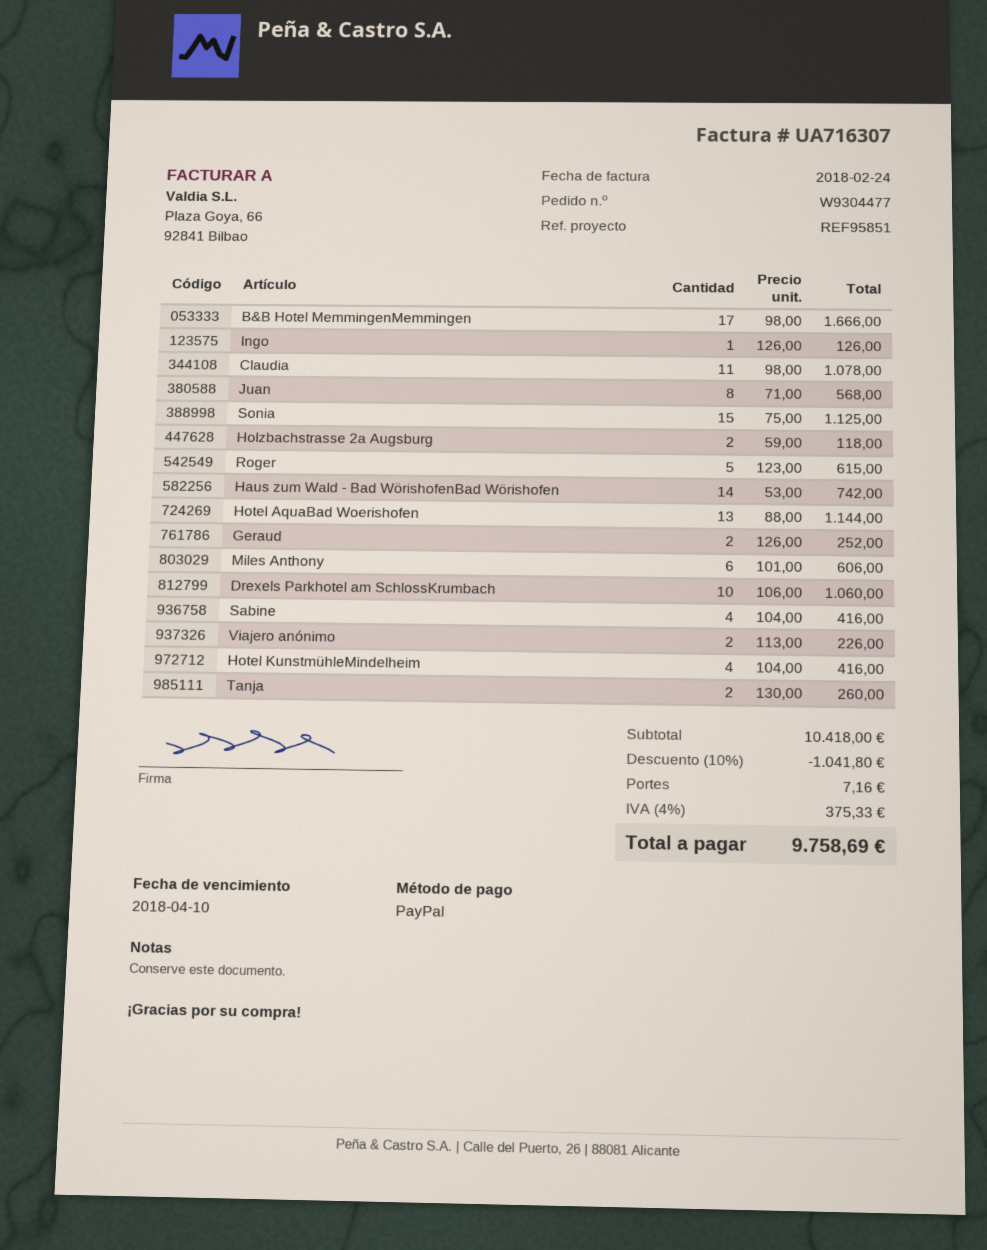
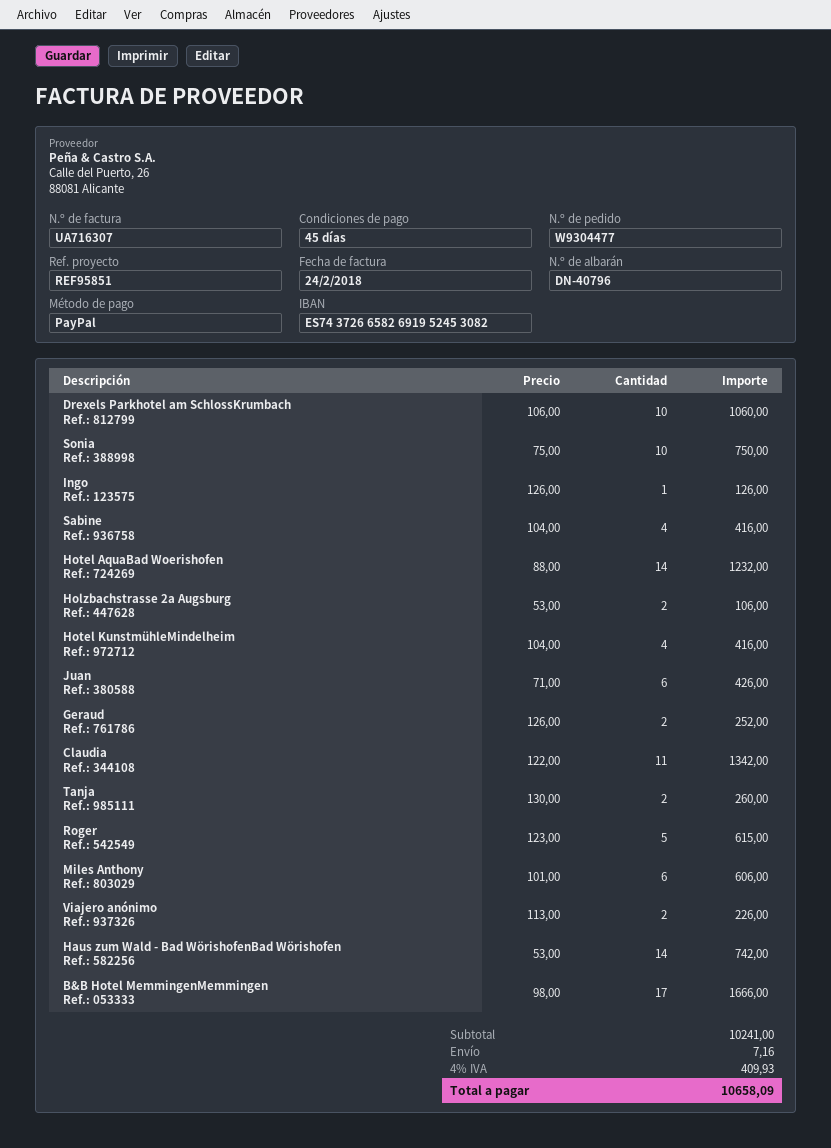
Claudia: 11 x 98.00 = 1078.00 -> 11 x 122.00 = 1342.00
Juan: 8 x 71.00 = 568.00 -> 6 x 71.00 = 426.00
Sonia: 15 x 75.00 = 1125.00 -> 10 x 75.00 = 750.00
Holzbachstrasse 2a Augsburg: 2 x 59.00 = 118.00 -> 2 x 53.00 = 106.00
Hotel AquaBad Woerishofen: 13 x 88.00 = 1144.00 -> 14 x 88.00 = 1232.00
subtotal: 10418.00 -> 10241.00
discount: 10% = 1041.80 -> none
tax: 4% = 375.33 -> 4% = 409.93
total: 9758.69 -> 10658.09

